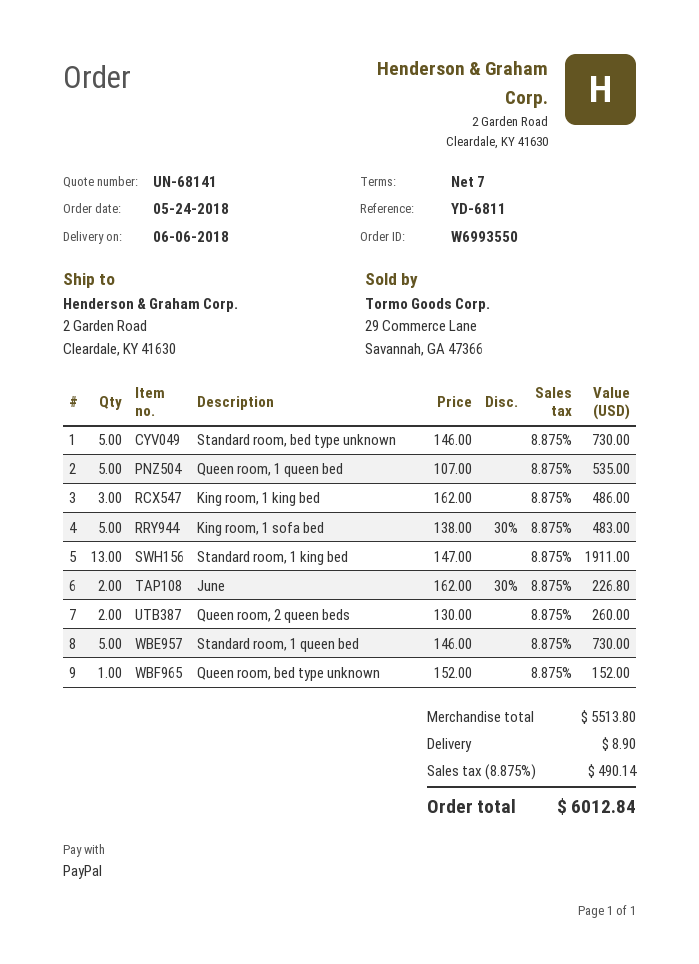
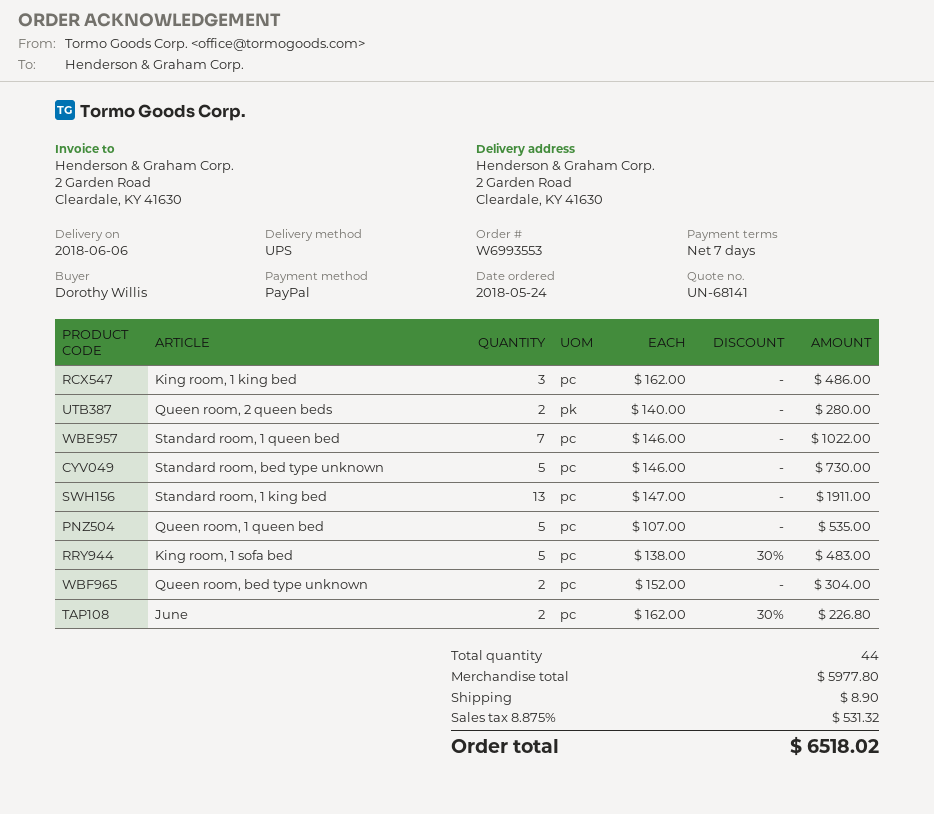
order number: W6993550 -> W6993553
Queen room, 2 queen beds: 2 x 130.00 = 260.00 -> 2 x 140.00 = 280.00
Standard room, 1 queen bed: 5 x 146.00 = 730.00 -> 7 x 146.00 = 1022.00
Queen room, bed type unknown: 1 x 152.00 = 152.00 -> 2 x 152.00 = 304.00
subtotal: 5513.80 -> 5977.80
tax: 8.875% = 490.14 -> 8.875% = 531.32
total: 6012.84 -> 6518.02

